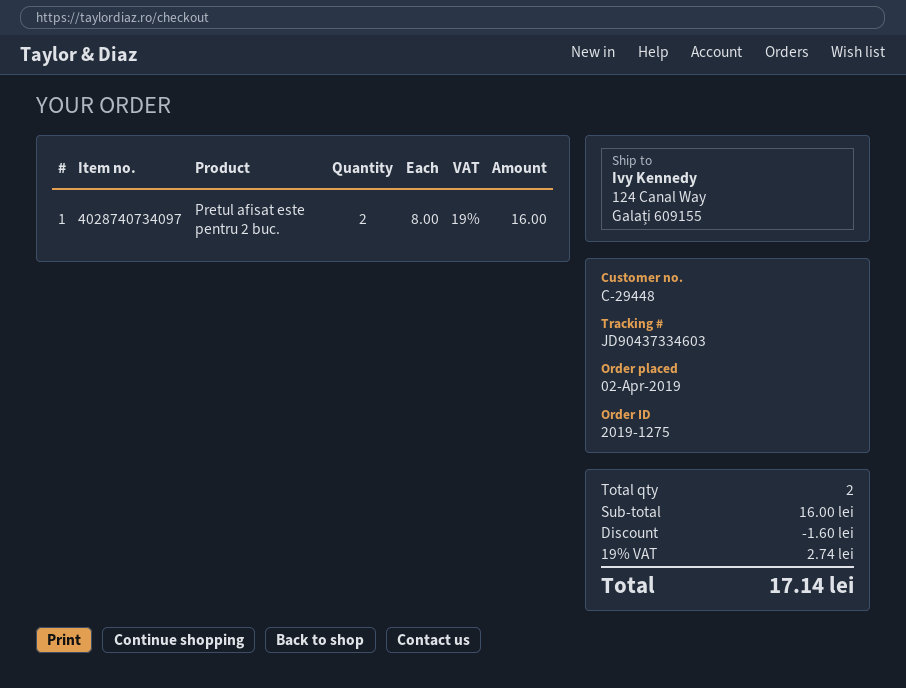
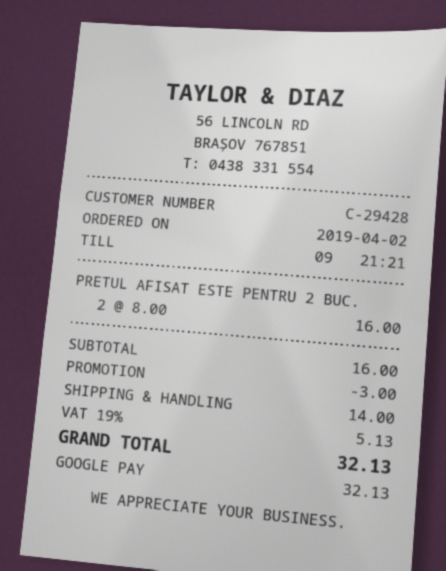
customer number: C-29448 -> C-29428
discount: 1.60 -> 3.00
shipping: none -> 14.00
tax: 19% = 2.74 -> 19% = 5.13
total: 17.14 -> 32.13

